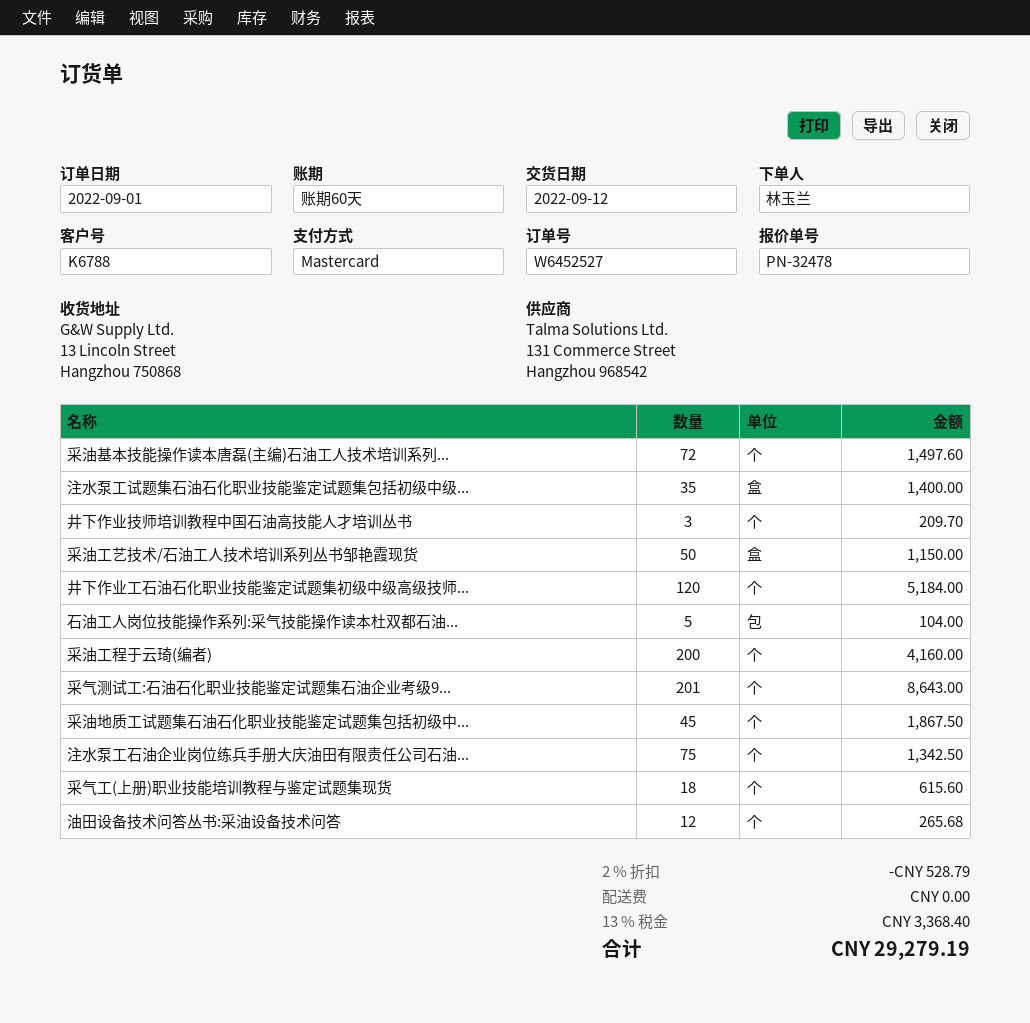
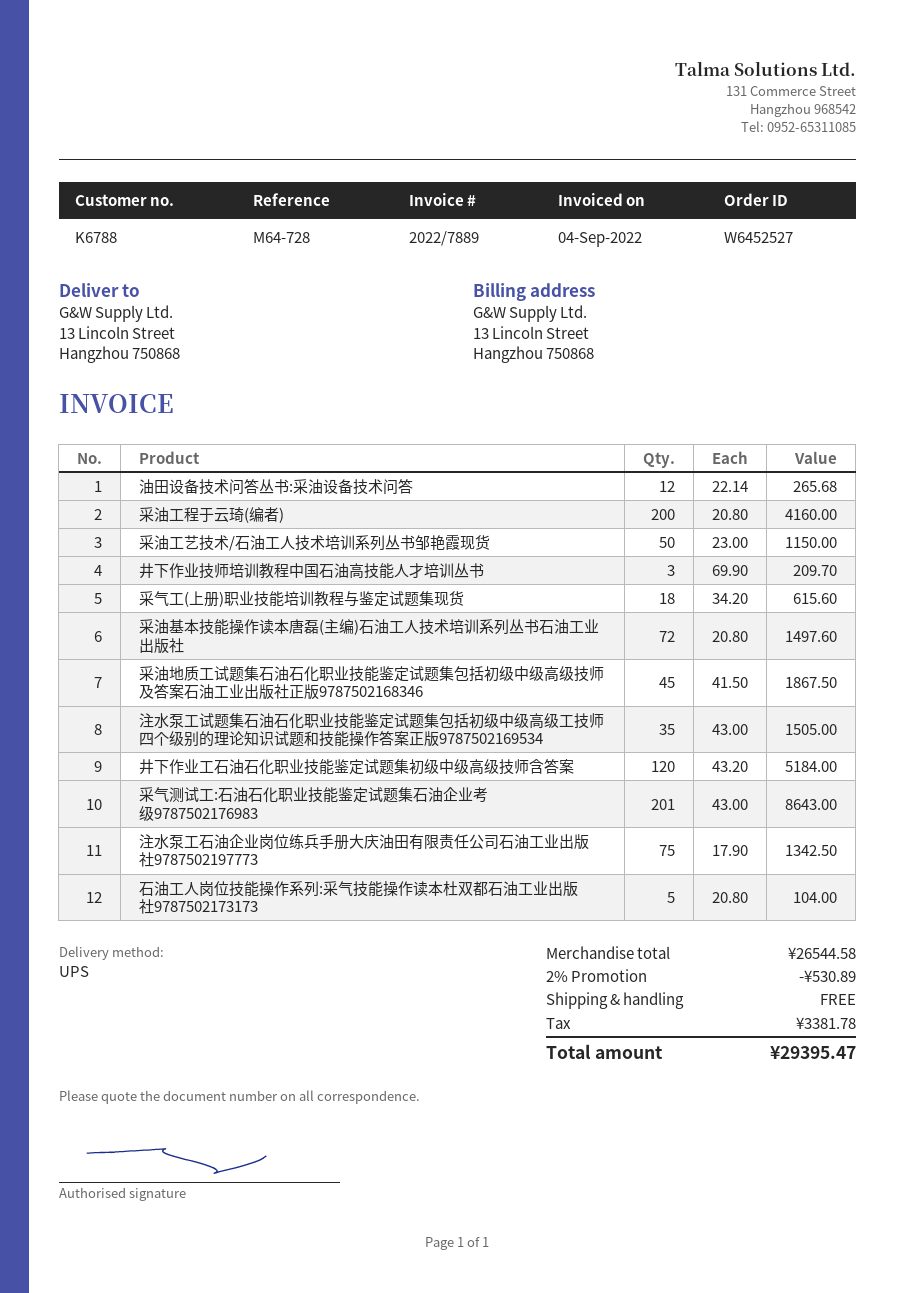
注水泵工试题集石油石化职业技能鉴定试题集包括初级中级...: 35 for 1400.00 -> 35 for 1505.00
discount: 2% = 528.79 -> 2% = 530.89
tax: 3368.40 -> 3381.78
total: 29279.19 -> 29395.47

